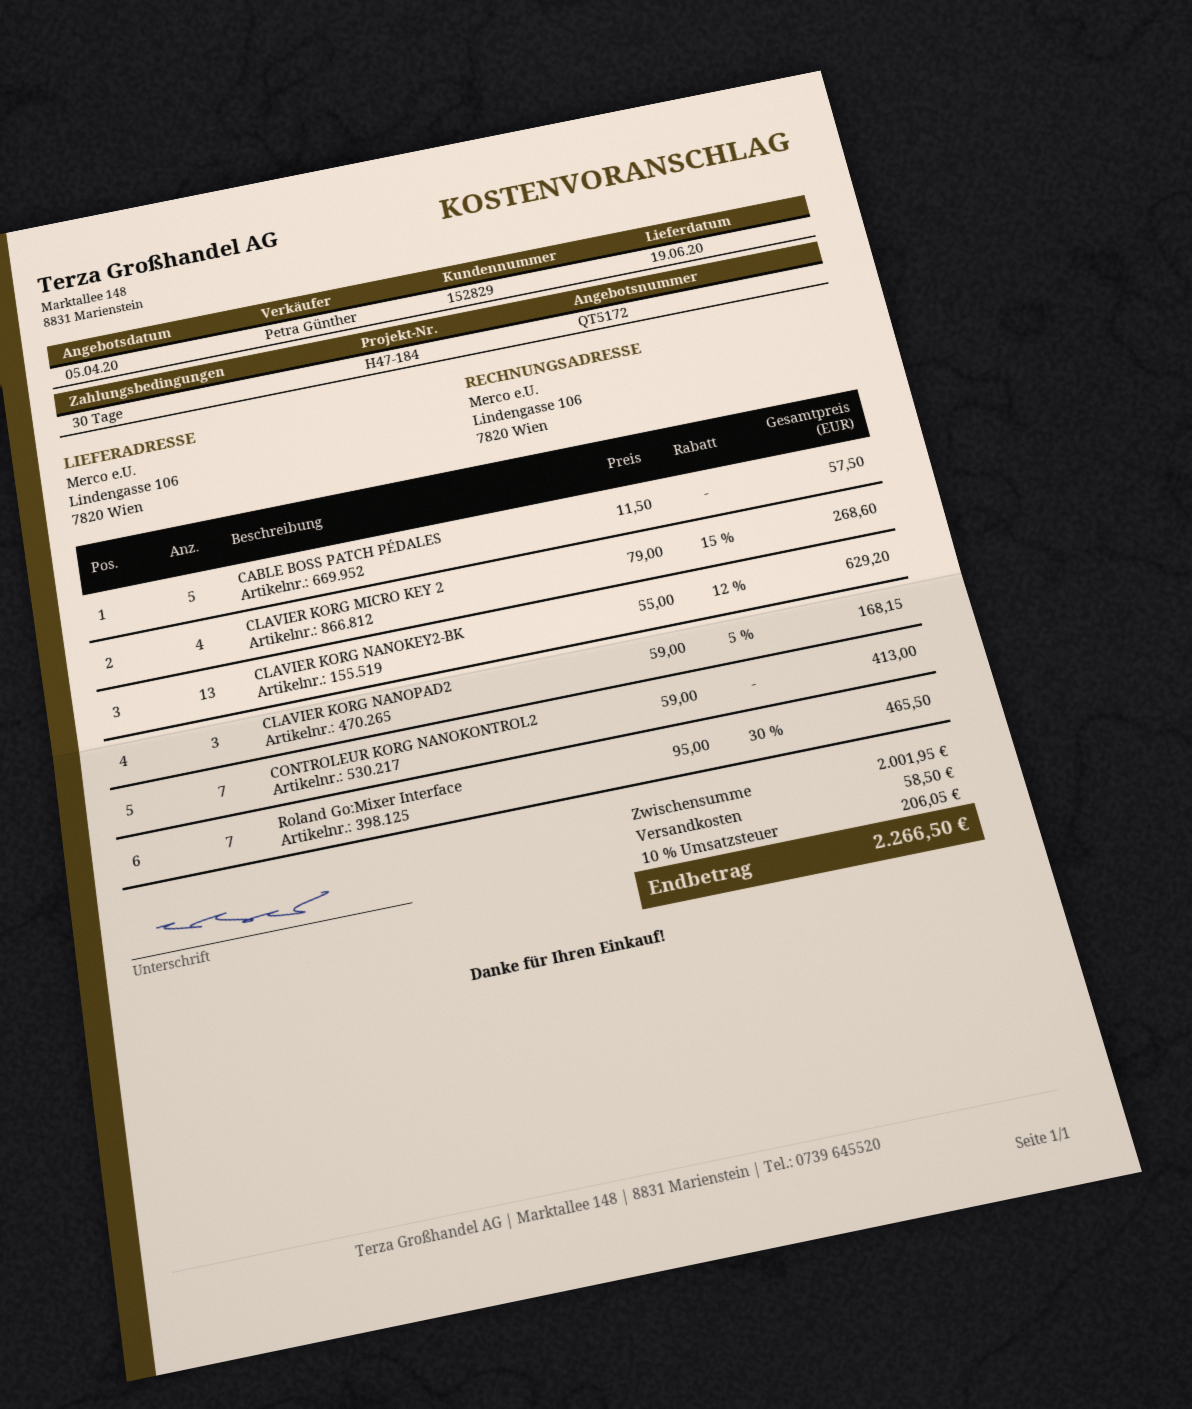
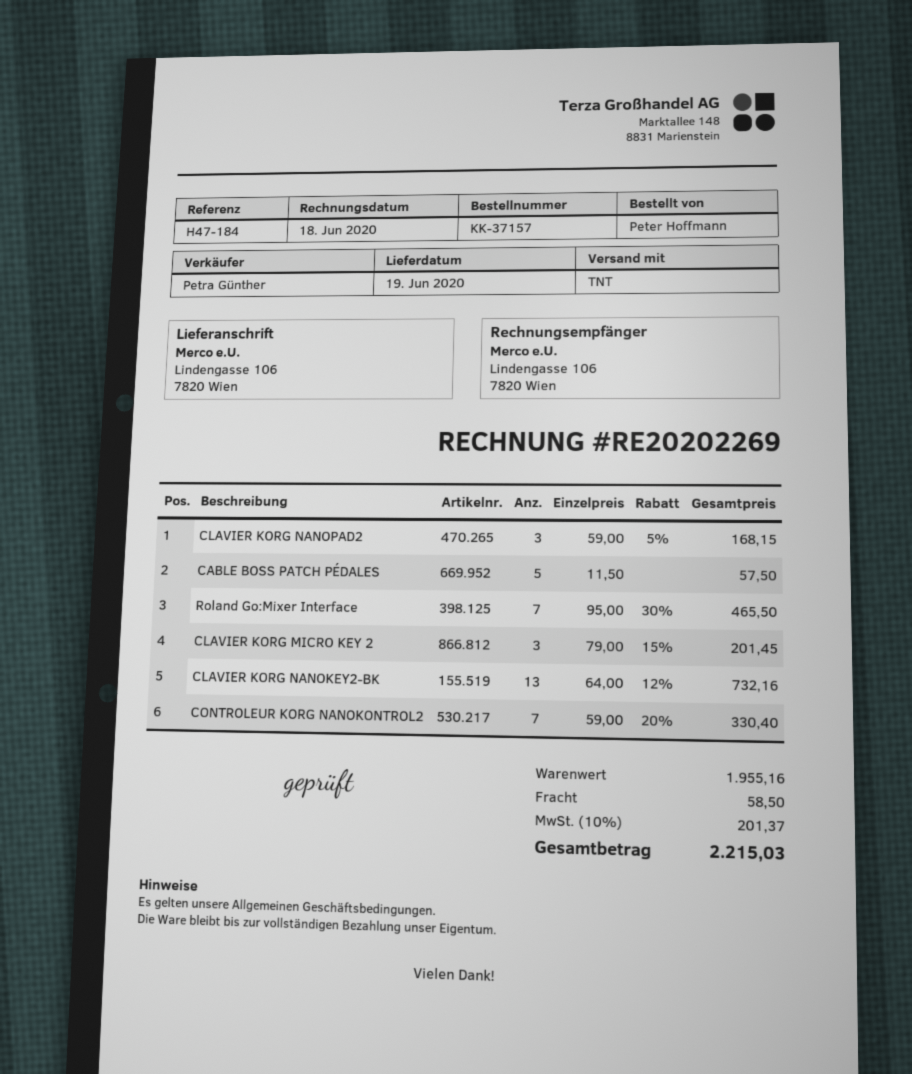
CLAVIER KORG MICRO KEY 2: 4 x 79.00 - 15% = 268.60 -> 3 x 79.00 - 15% = 201.45
CLAVIER KORG NANOKEY2-BK: 13 x 55.00 - 12% = 629.20 -> 13 x 64.00 - 12% = 732.16
CONTROLEUR KORG NANOKONTROL2: 7 x 59.00 = 413.00 -> 7 x 59.00 - 20% = 330.40
subtotal: 2001.95 -> 1955.16
tax: 10% = 206.05 -> 10% = 201.37
total: 2266.50 -> 2215.03

